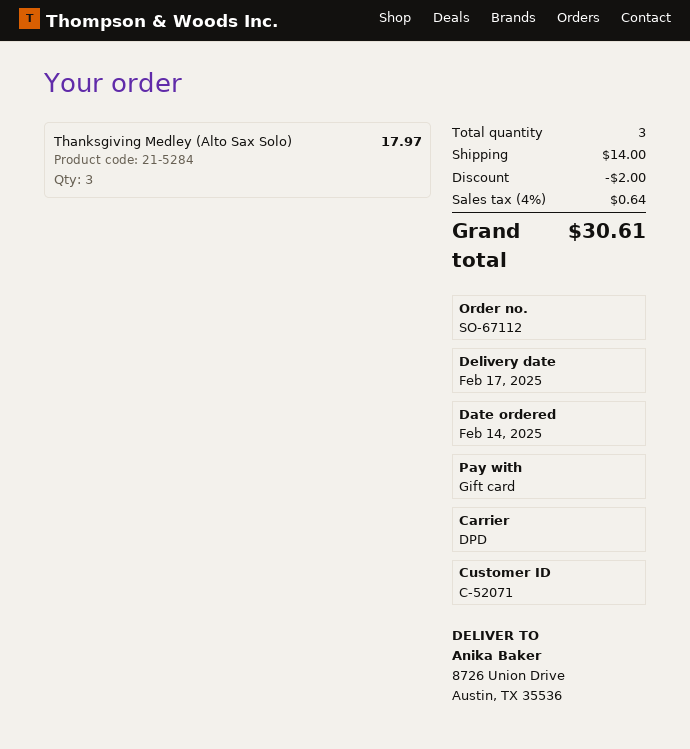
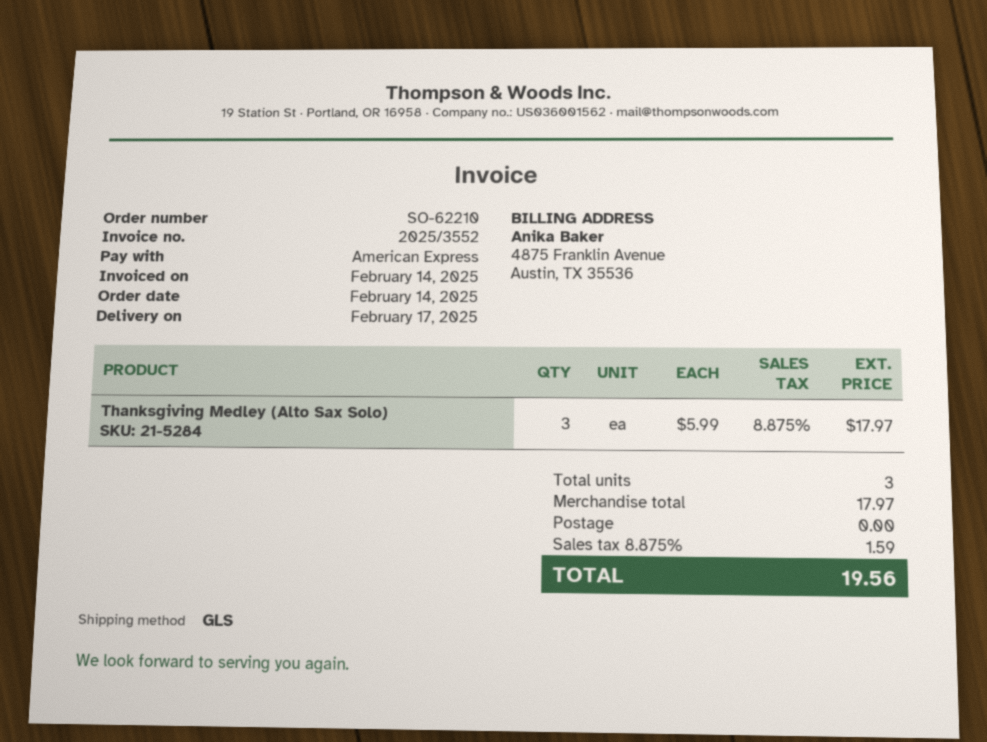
order number: SO-67112 -> SO-62210
payment method: gift card -> American Express
shipping method: DPD -> GLS
discount: 2.00 -> none
shipping: 14.00 -> 0.00
tax: 4% = 0.64 -> 8.875% = 1.59
total: 30.61 -> 19.56

